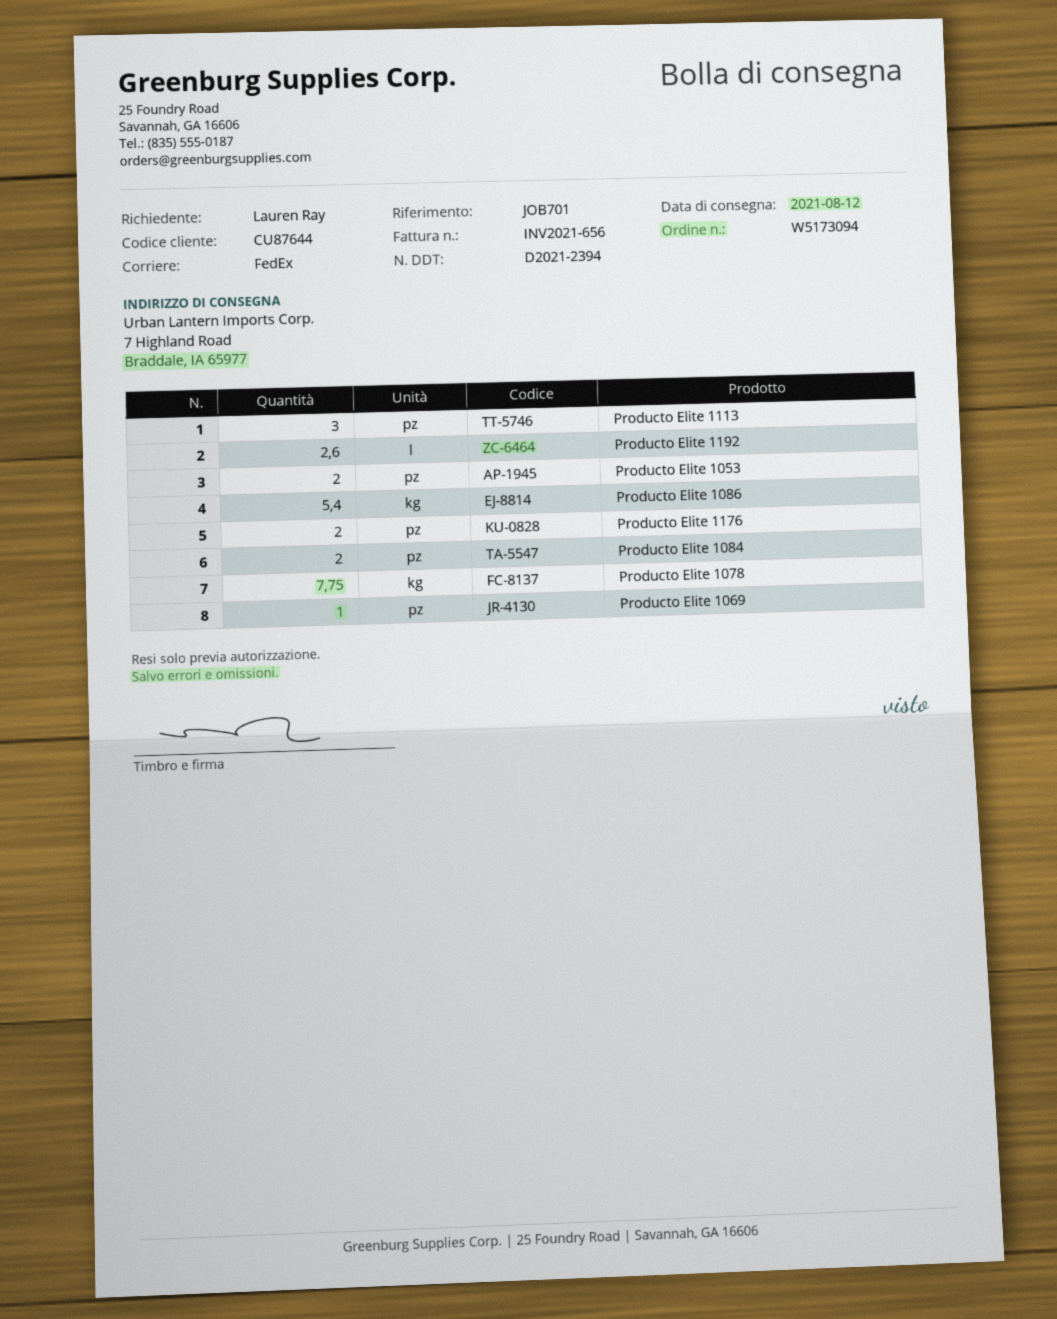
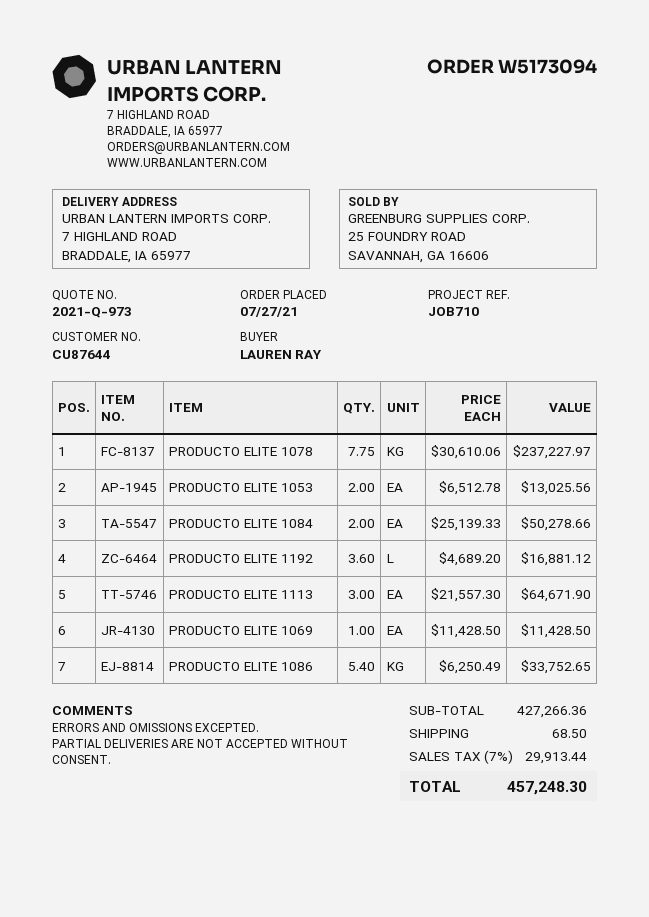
reference: JOB701 -> JOB710
Producto Elite 1192: 2.6 -> 3.6
Producto Elite 1176: 2 -> none

